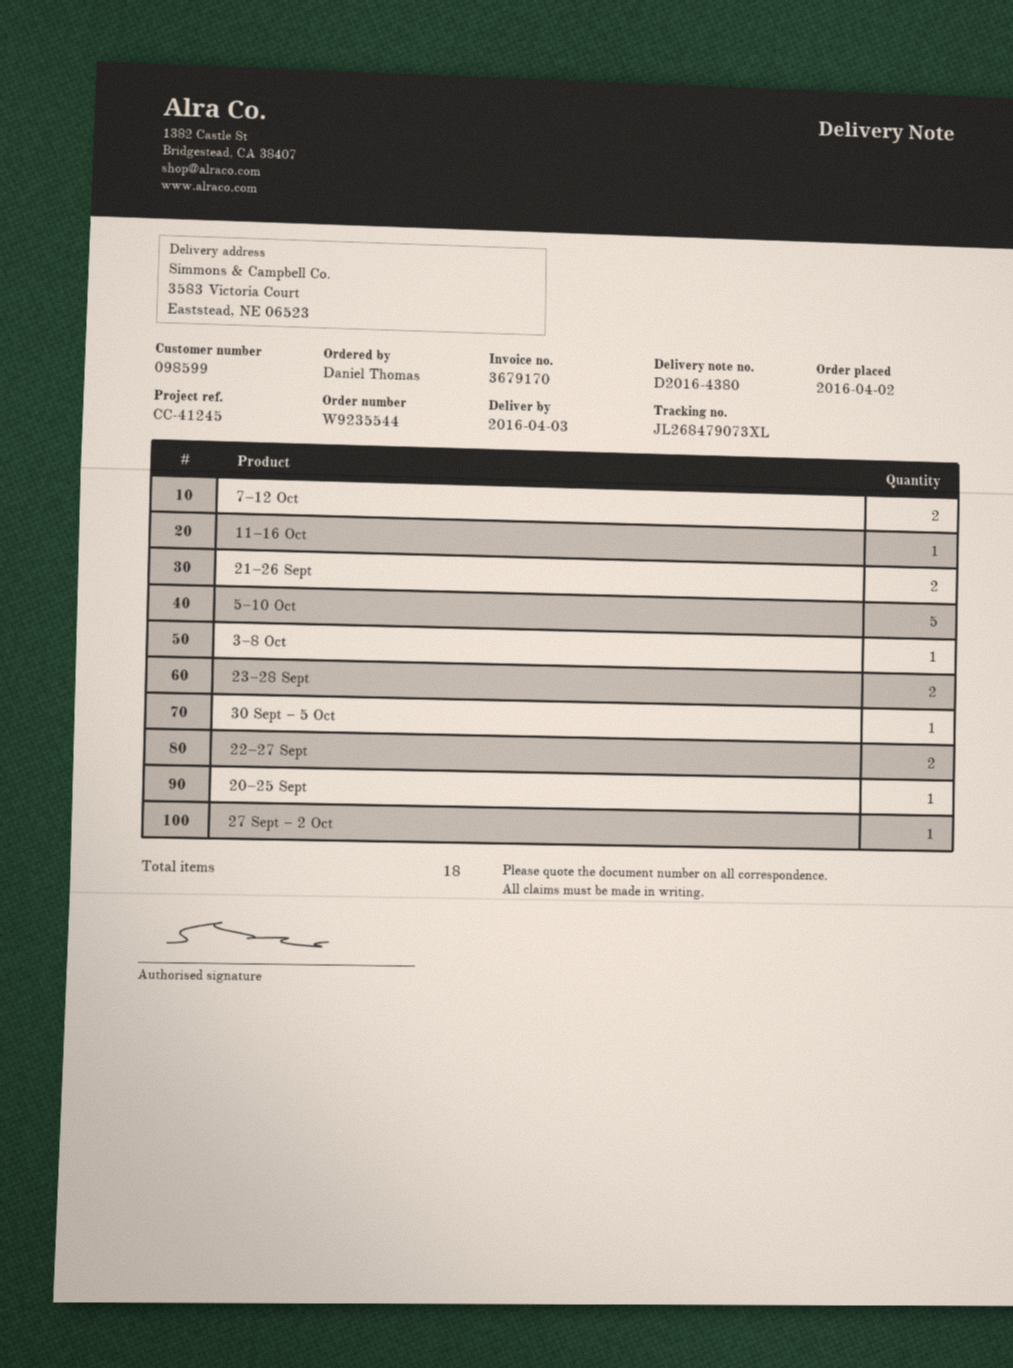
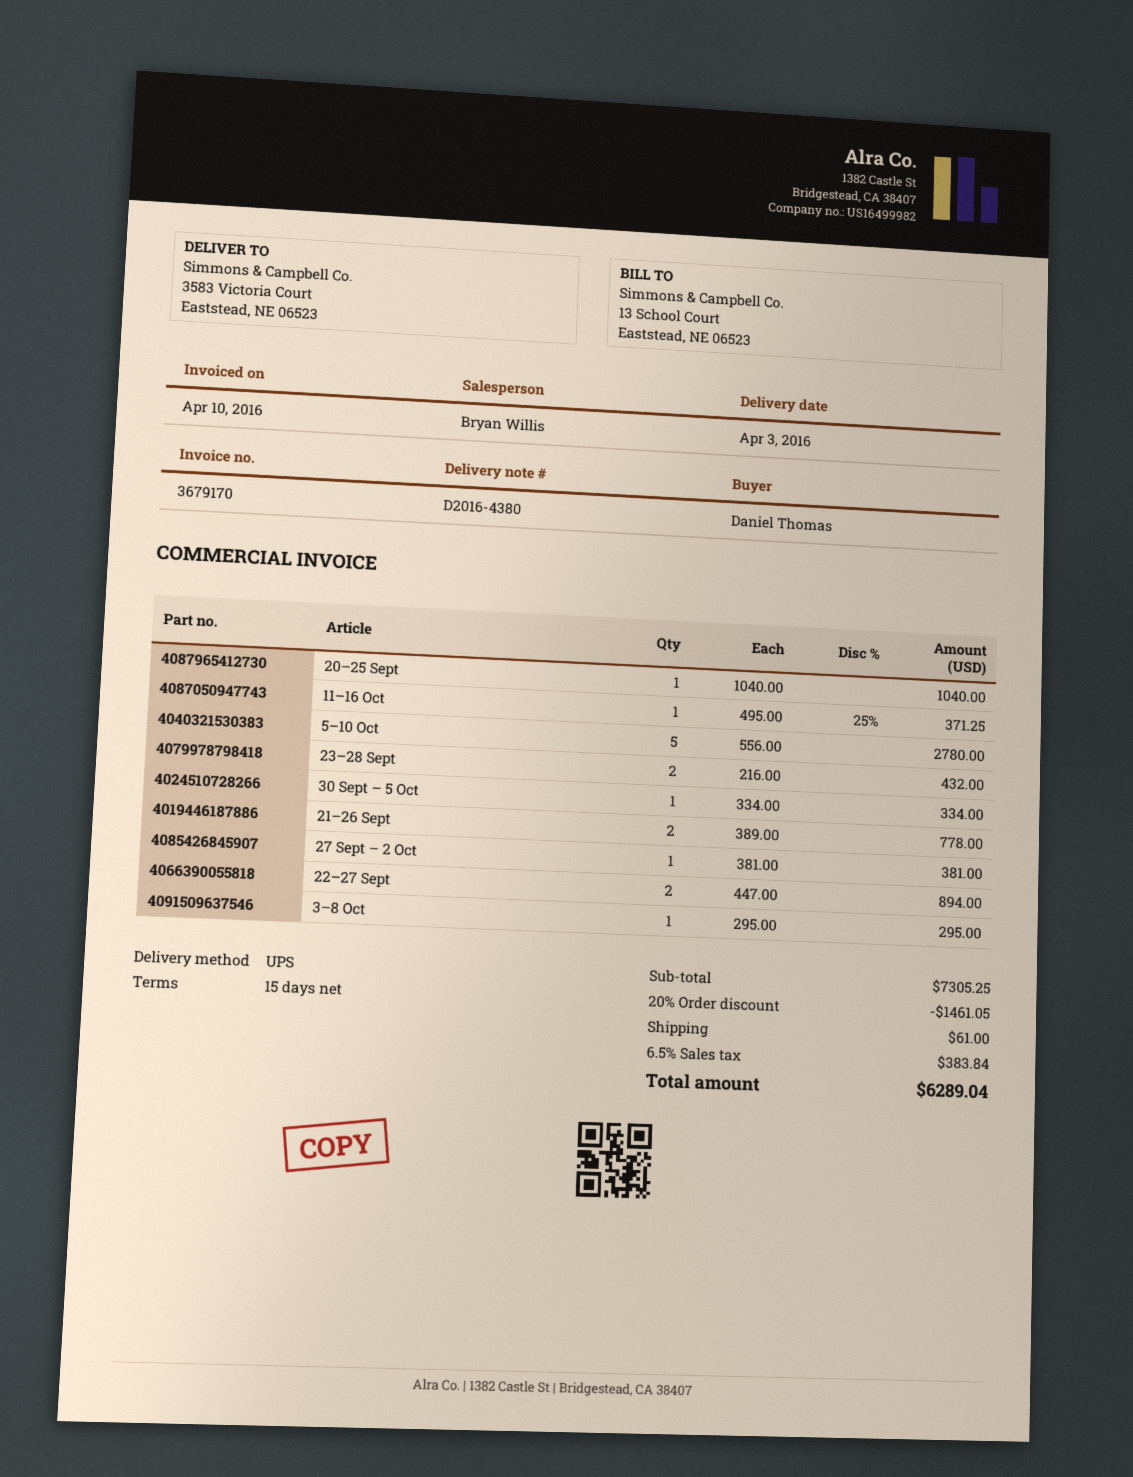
7–12 Oct: 2 -> none

